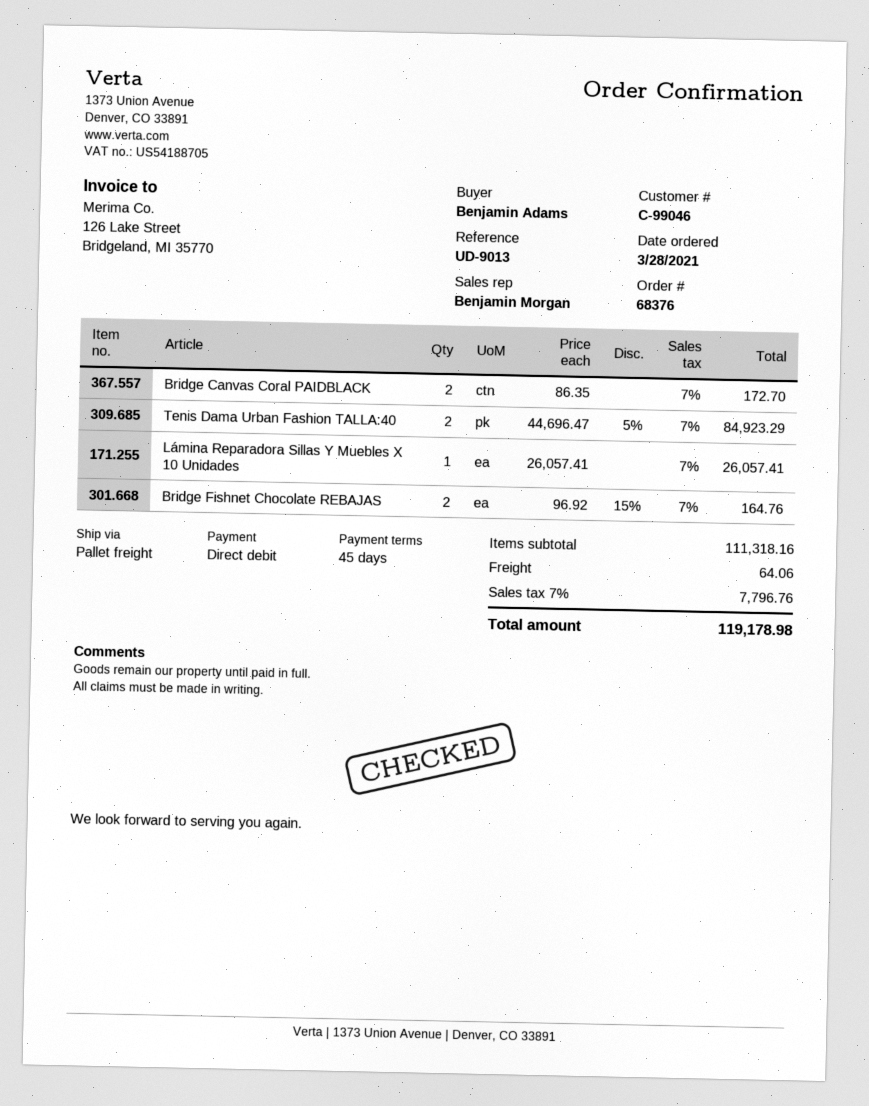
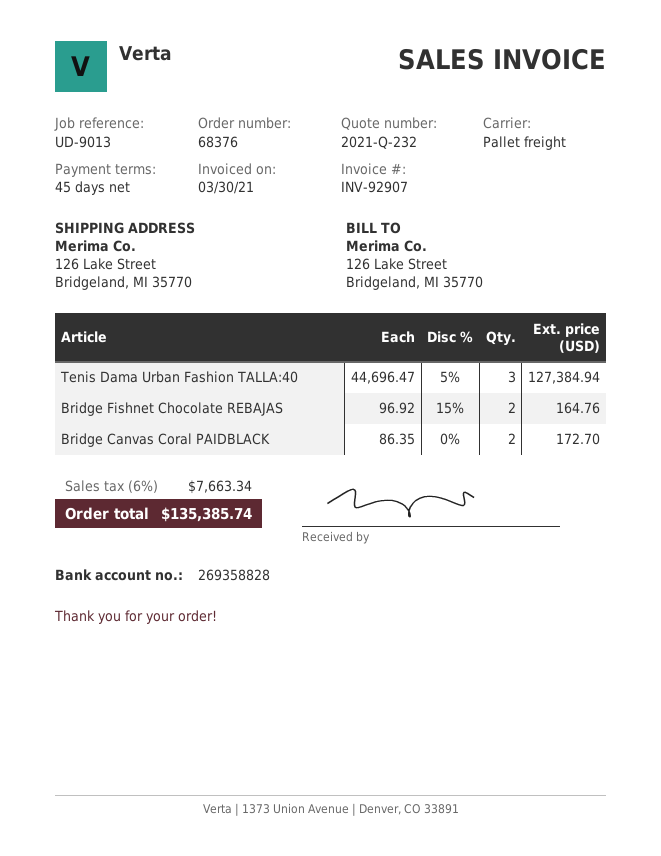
Tenis Dama Urban Fashion TALLA:40: 2 x 44696.47 - 5% = 84923.29 -> 3 x 44696.47 - 5% = 127384.94
Lámina Reparadora Sillas Y Muebles X 10 Unidades: 1 x 26057.41 = 26057.41 -> none
shipping: 64.06 -> none
tax: 7% = 7796.76 -> 6% = 7663.34
total: 119178.98 -> 135385.74

